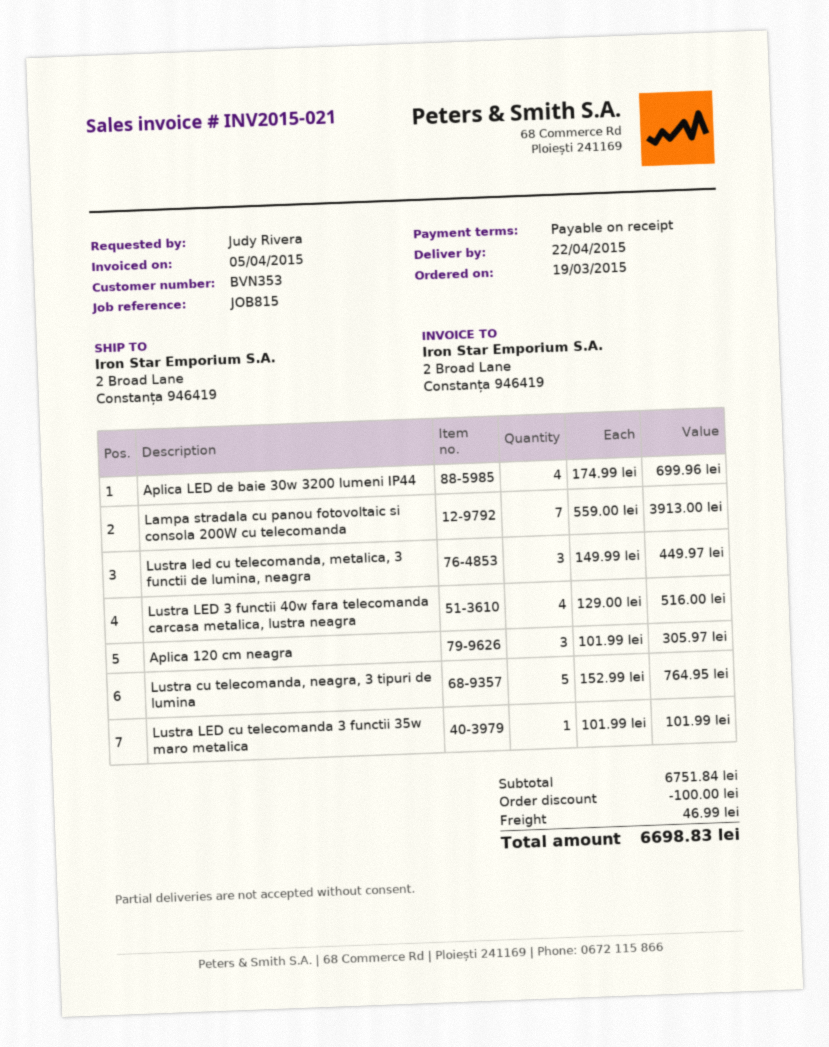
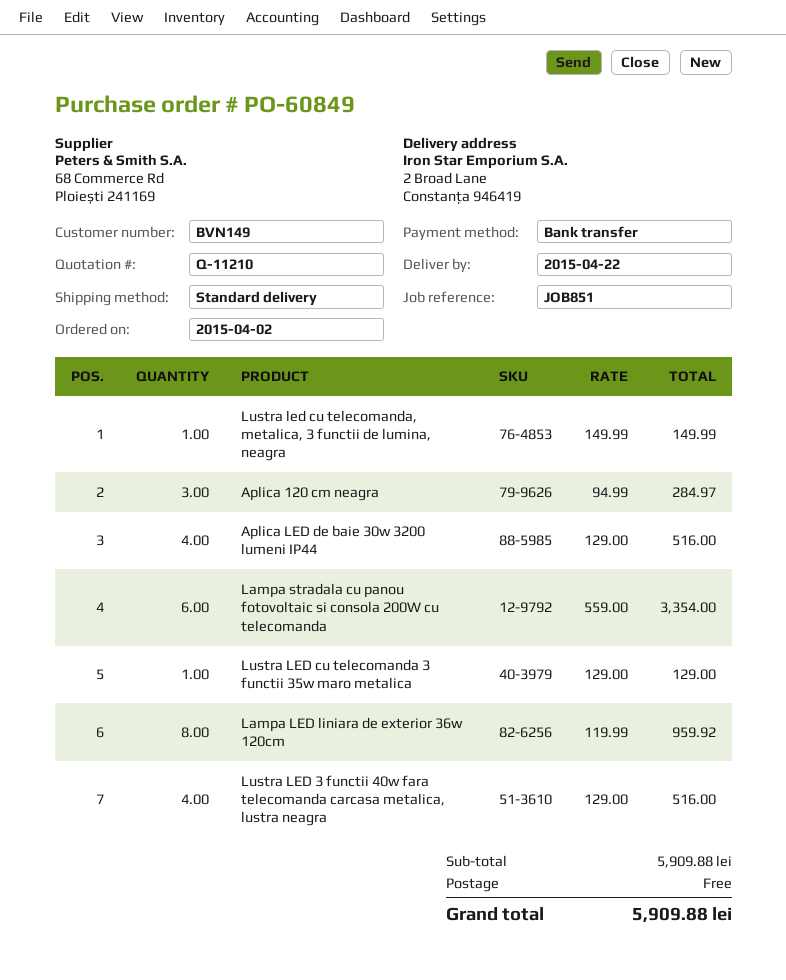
order date: 2015-03-19 -> 2015-04-02
customer number: BVN353 -> BVN149
reference: JOB815 -> JOB851
Aplica LED de baie 30w 3200 lumeni IP44: 4 x 174.99 = 699.96 -> 4 x 129.00 = 516.00
Lampa stradala cu panou fotovoltaic si consola 200W cu telecomanda: 7 x 559.00 = 3913.00 -> 6 x 559.00 = 3354.00
Lustra led cu telecomanda, metalica, 3 functii de lumina, neagra: 3 x 149.99 = 449.97 -> 1 x 149.99 = 149.99
Aplica 120 cm neagra: 3 x 101.99 = 305.97 -> 3 x 94.99 = 284.97
Lustra cu telecomanda, neagra, 3 tipuri de lumina: 5 x 152.99 = 764.95 -> none
Lustra LED cu telecomanda 3 functii 35w maro metalica: 1 x 101.99 = 101.99 -> 1 x 129.00 = 129.00
Lampa LED liniara de exterior 36w 120cm: none -> 8 x 119.99 = 959.92
subtotal: 6751.84 -> 5909.88
discount: 100.00 -> none
shipping: 46.99 -> 0.00
total: 6698.83 -> 5909.88

